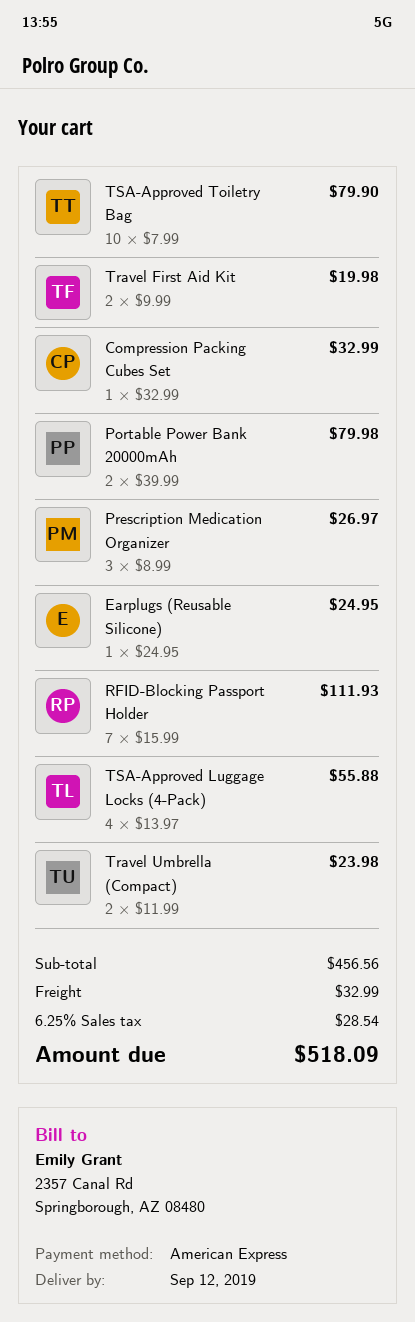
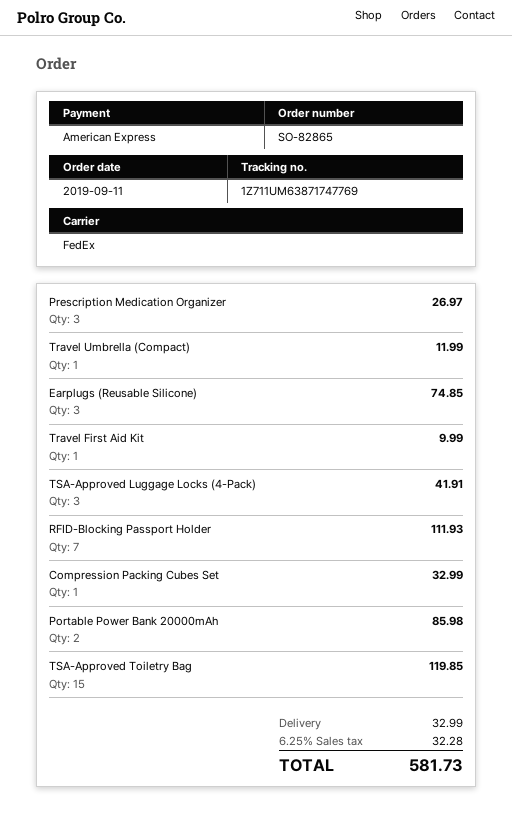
TSA-Approved Toiletry Bag: 10 for 79.90 -> 15 for 119.85
Travel First Aid Kit: 2 for 19.98 -> 1 for 9.99
Portable Power Bank 20000mAh: 2 for 79.98 -> 2 for 85.98
Earplugs (Reusable Silicone): 1 for 24.95 -> 3 for 74.85
TSA-Approved Luggage Locks (4-Pack): 4 for 55.88 -> 3 for 41.91
Travel Umbrella (Compact): 2 for 23.98 -> 1 for 11.99
tax: 6.25% = 28.54 -> 6.25% = 32.28
total: 518.09 -> 581.73

